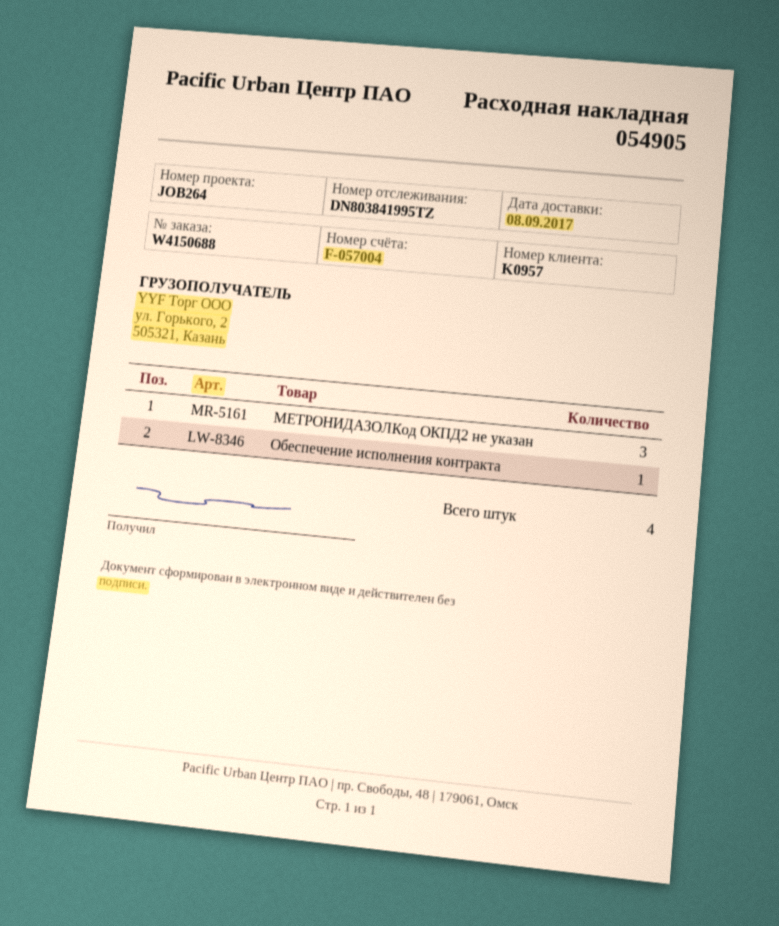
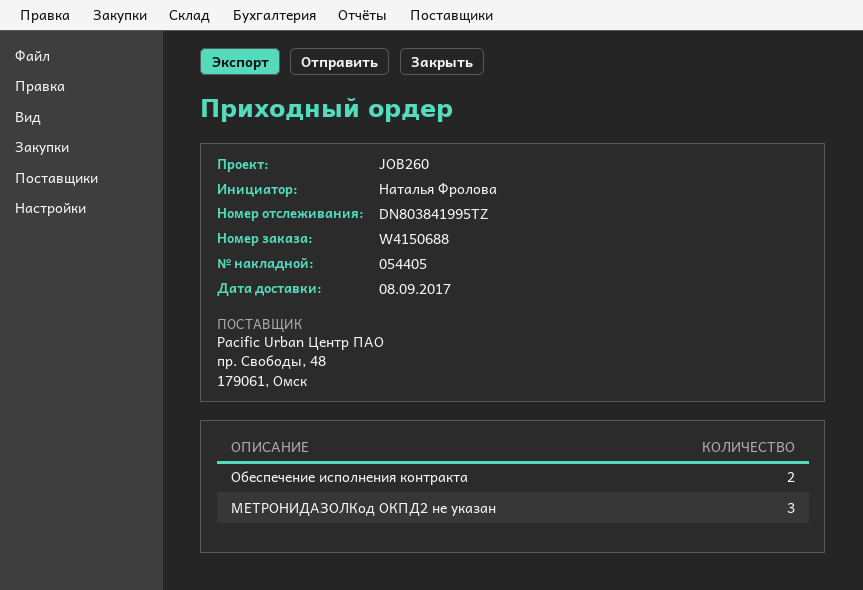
delivery note number: 054905 -> 054405
reference: JOB264 -> JOB260
Обеспечение исполнения контракта: 1 -> 2

